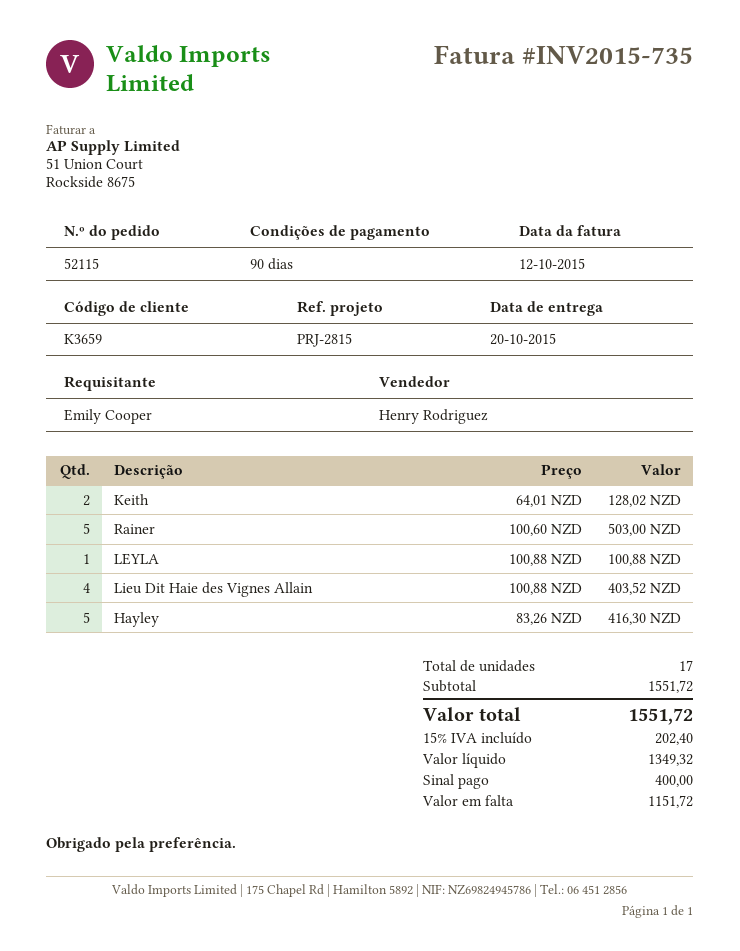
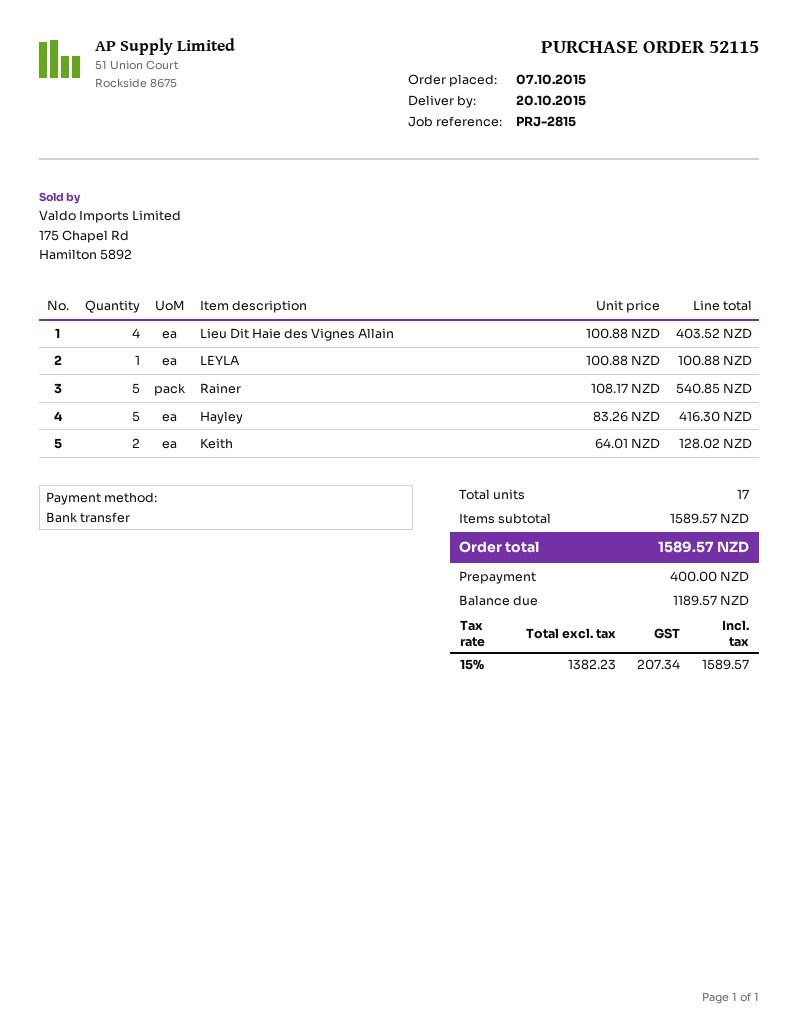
Rainer: 5 x 100.60 = 503.00 -> 5 x 108.17 = 540.85
subtotal: 1551.72 -> 1589.57
net: 1349.32 -> 1382.23
tax: 15% = 202.40 -> 15% = 207.34
total: 1551.72 -> 1589.57
balance: 1151.72 -> 1189.57

